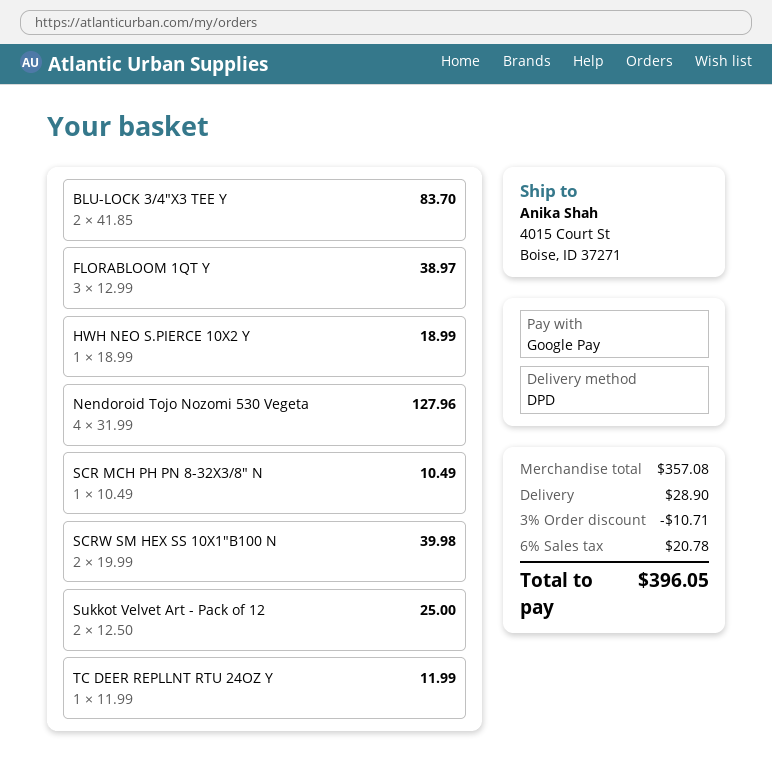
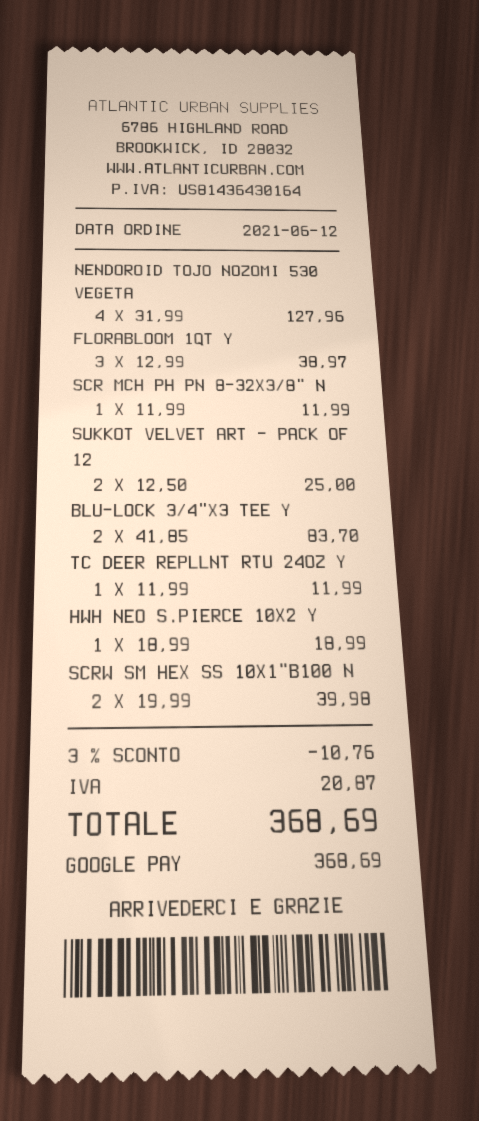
SCR MCH PH PN 8-32X3/8" N: 1 x 10.49 = 10.49 -> 1 x 11.99 = 11.99
discount: 3% = 10.71 -> 3% = 10.76
shipping: 28.90 -> none
tax: 20.78 -> 20.87
total: 396.05 -> 368.69

